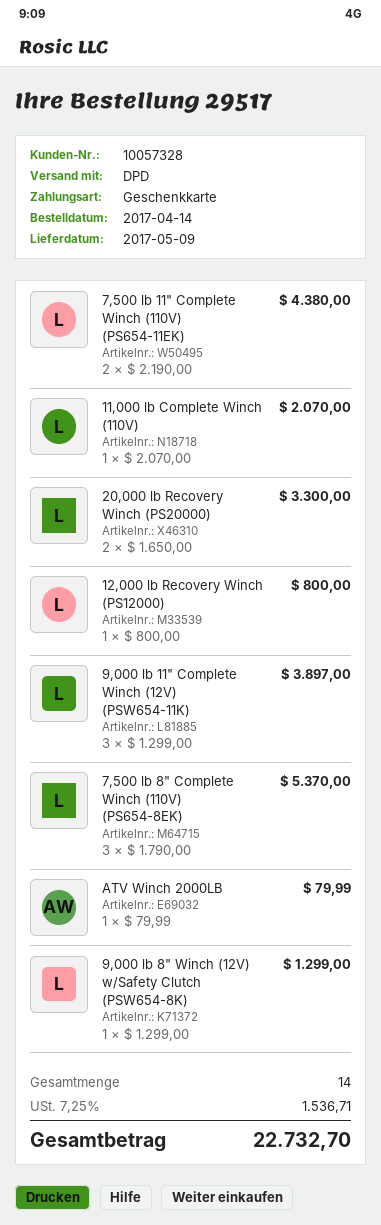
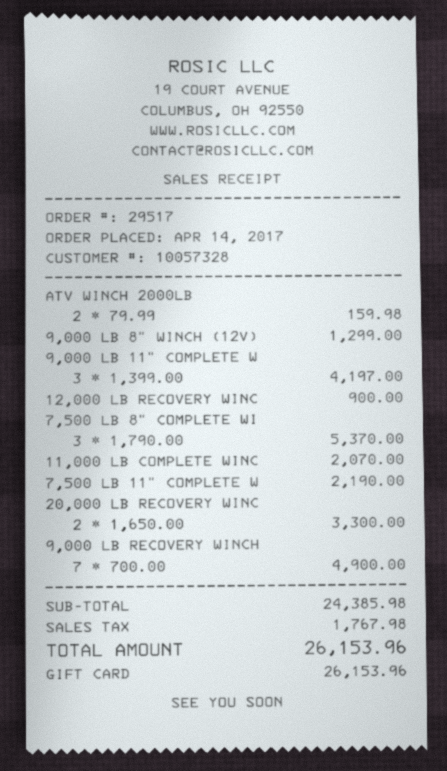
7,500 lb 11" Complete Winch (110V) (PS654-11EK): 2 x 2190.00 = 4380.00 -> 1 x 2190.00 = 2190.00
12,000 lb Recovery Winch (PS12000): 1 x 800.00 = 800.00 -> 1 x 900.00 = 900.00
9,000 lb 11" Complete Winch (12V) (PSW654-11K): 3 x 1299.00 = 3897.00 -> 3 x 1399.00 = 4197.00
ATV Winch 2000LB: 1 x 79.99 = 79.99 -> 2 x 79.99 = 159.98
9,000 LB RECOVERY WINCH: none -> 7 x 700.00 = 4900.00
tax: 1536.71 -> 1767.98
total: 22732.70 -> 26153.96

